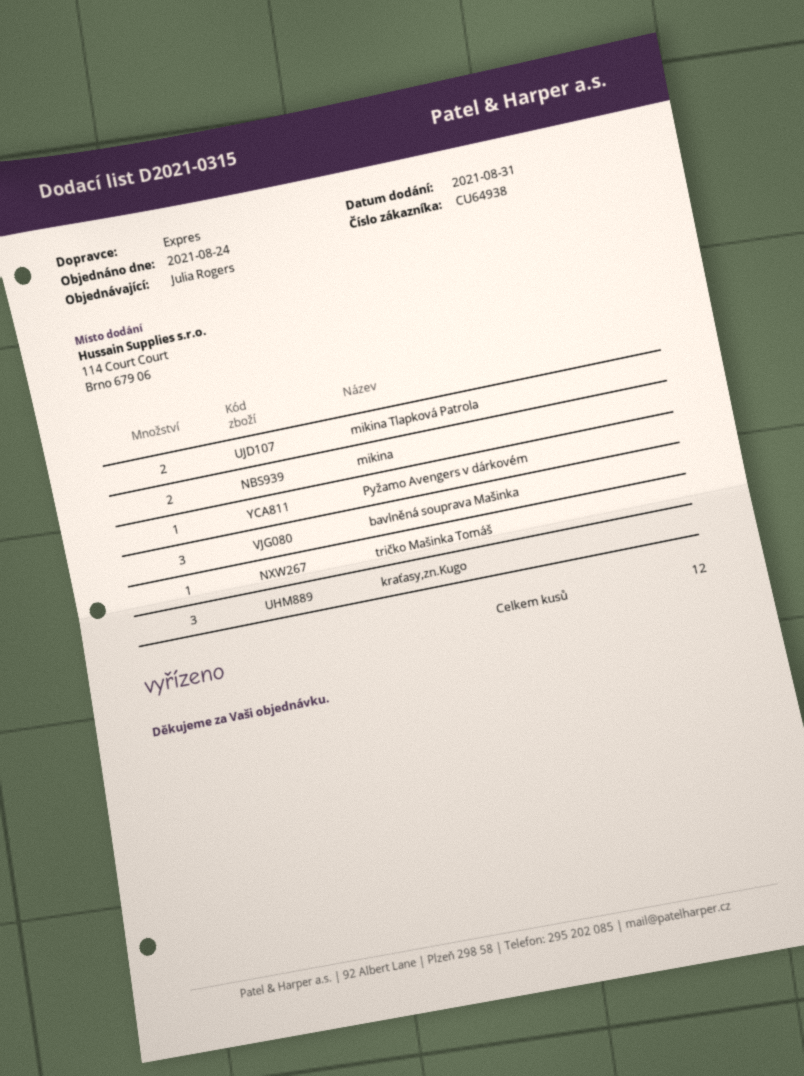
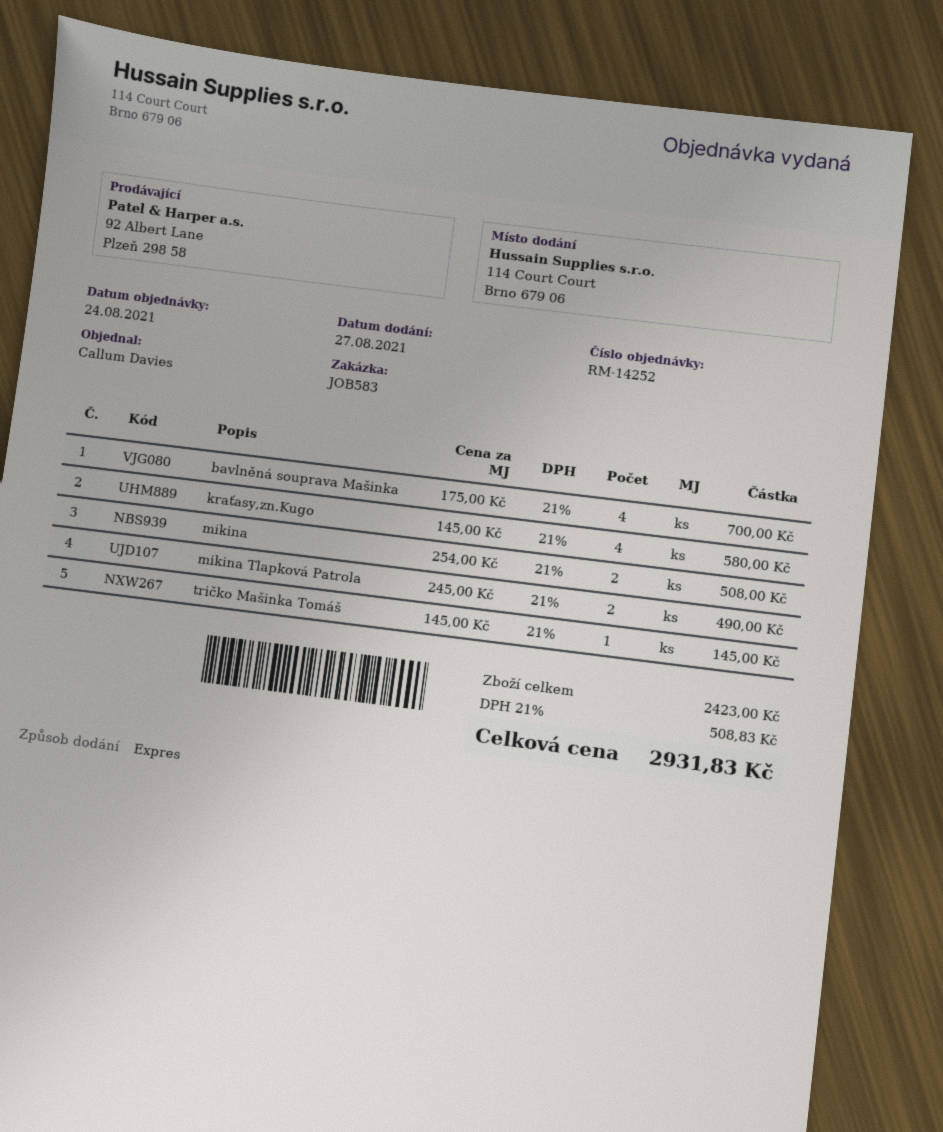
delivery date: 2021-08-31 -> 2021-08-27
ordered by: Julia Rogers -> Callum Davies
Pyžamo Avengers v dárkovém: 1 -> none
bavlněná souprava Mašinka: 3 -> 4
kraťasy,zn.Kugo: 3 -> 4

